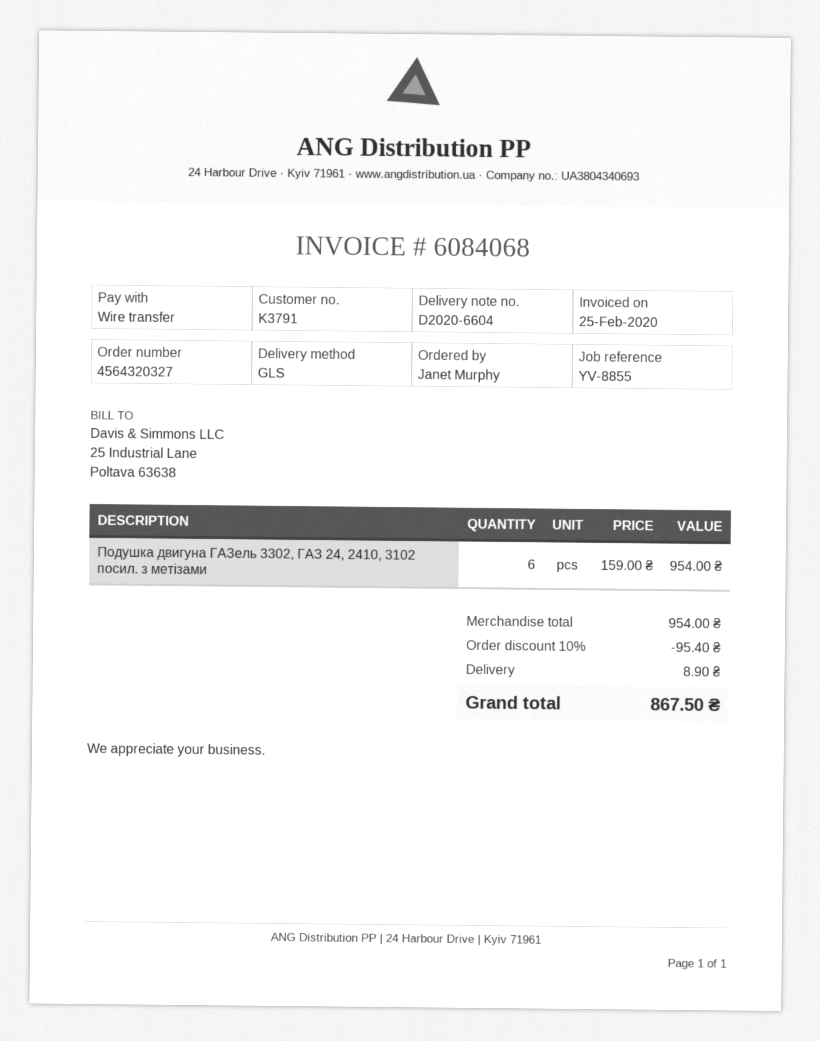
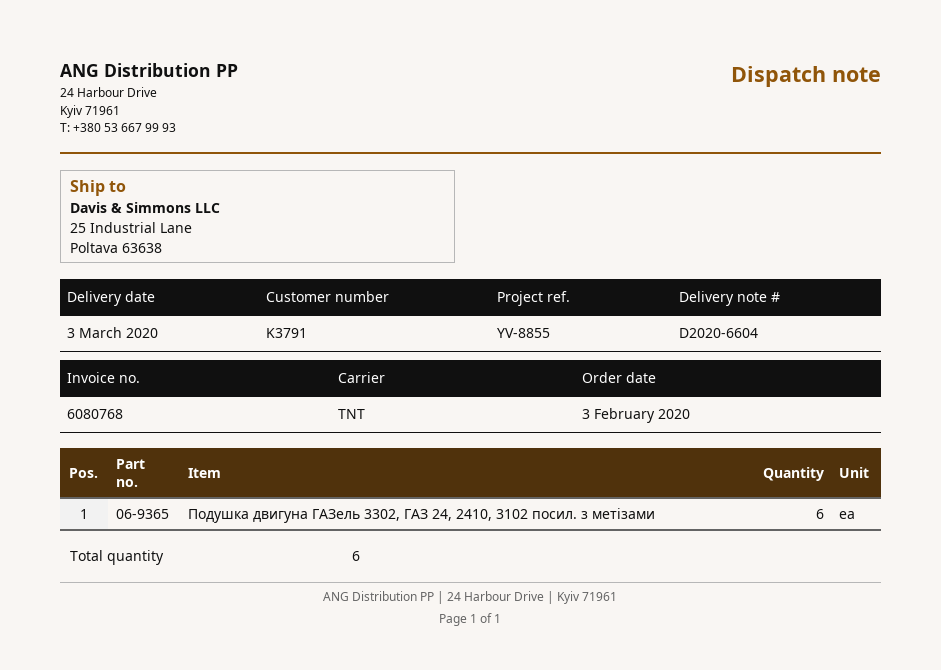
invoice number: 6084068 -> 6080768
shipping method: GLS -> TNT

